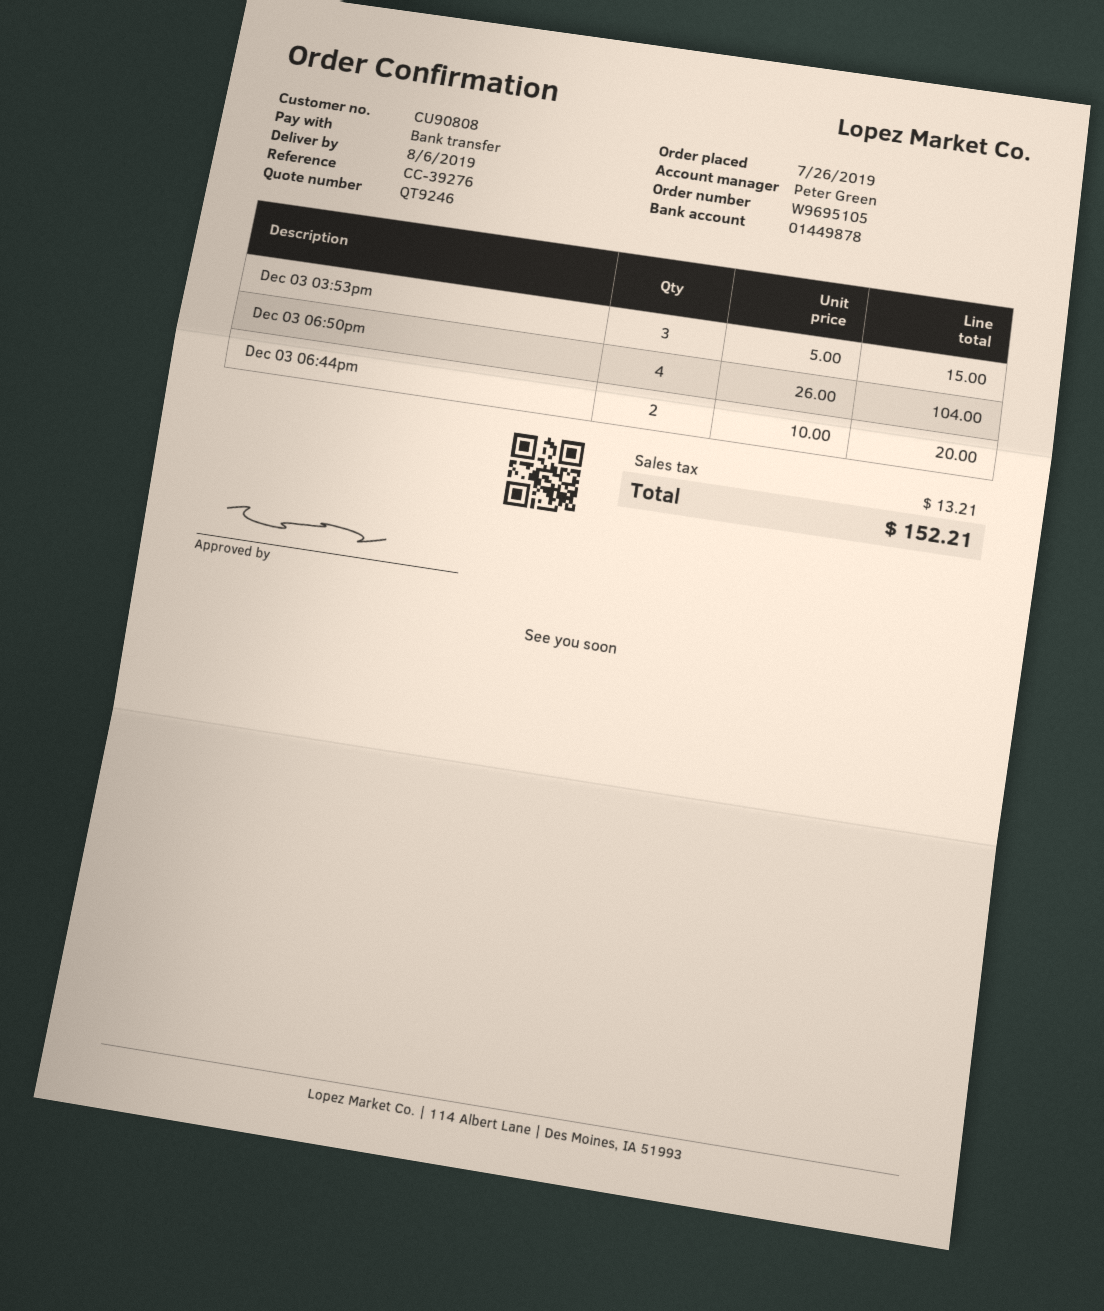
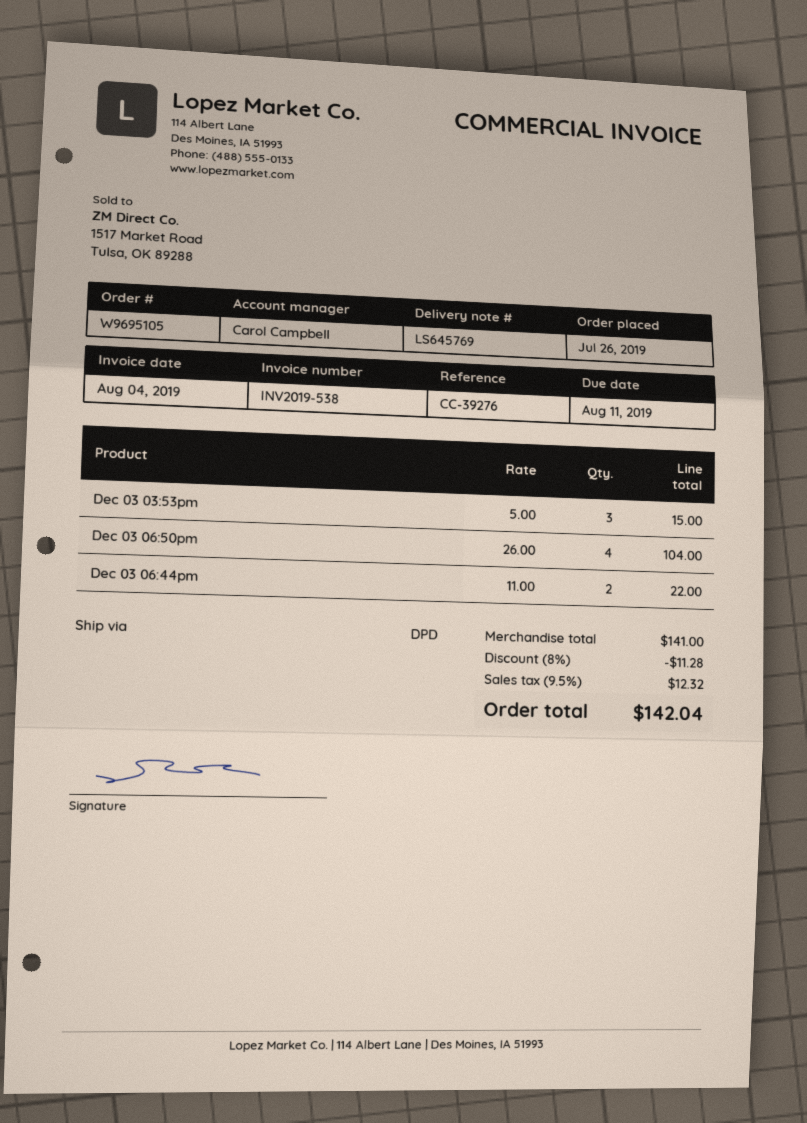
sales rep: Peter Green -> Carol Campbell
Dec 03 06:44pm: 2 x 10.00 = 20.00 -> 2 x 11.00 = 22.00
discount: none -> 8% = 11.28
tax: 13.21 -> 12.32
total: 152.21 -> 142.04

